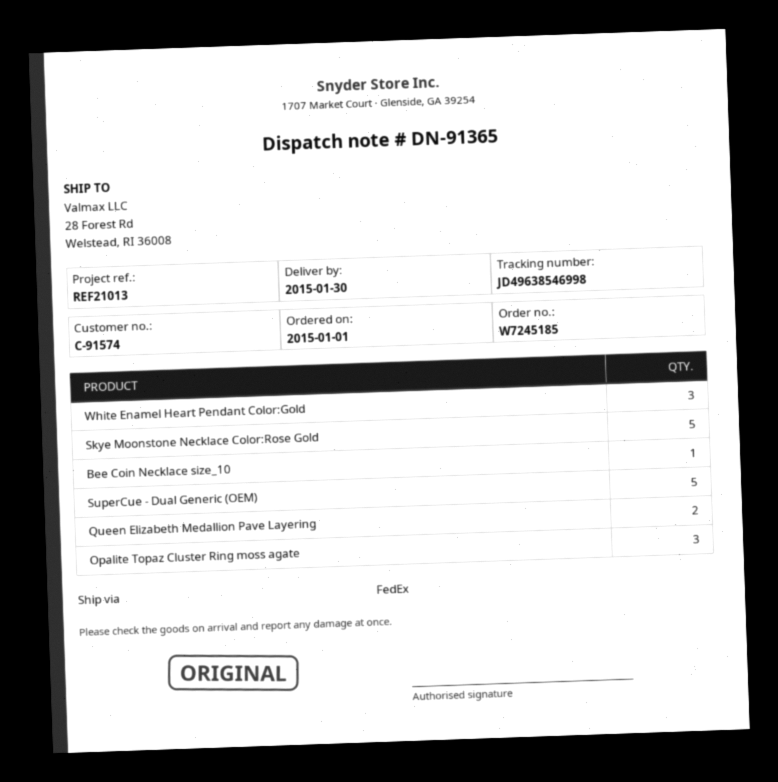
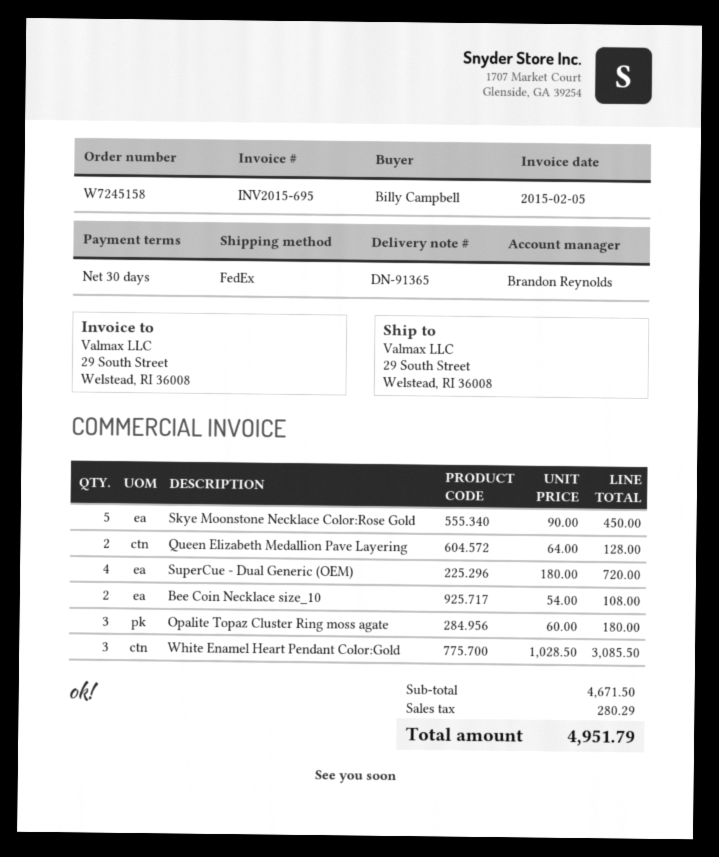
order number: W7245185 -> W7245158
ship to: 28 Forest Rd, Welstead, RI 36008 -> 29 South Street, Welstead, RI 36008
Bee Coin Necklace size_10: 1 -> 2
SuperCue - Dual Generic (OEM): 5 -> 4

